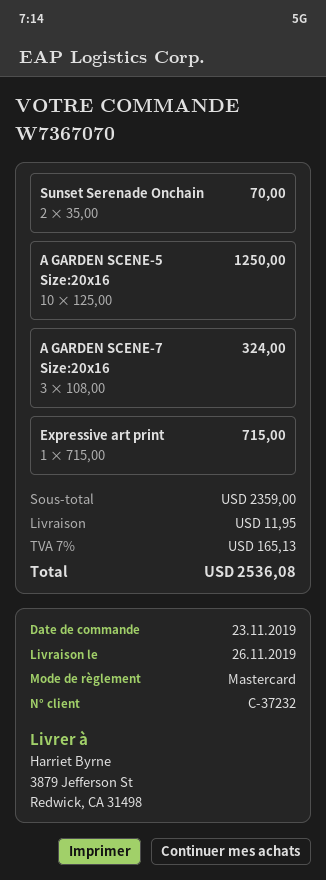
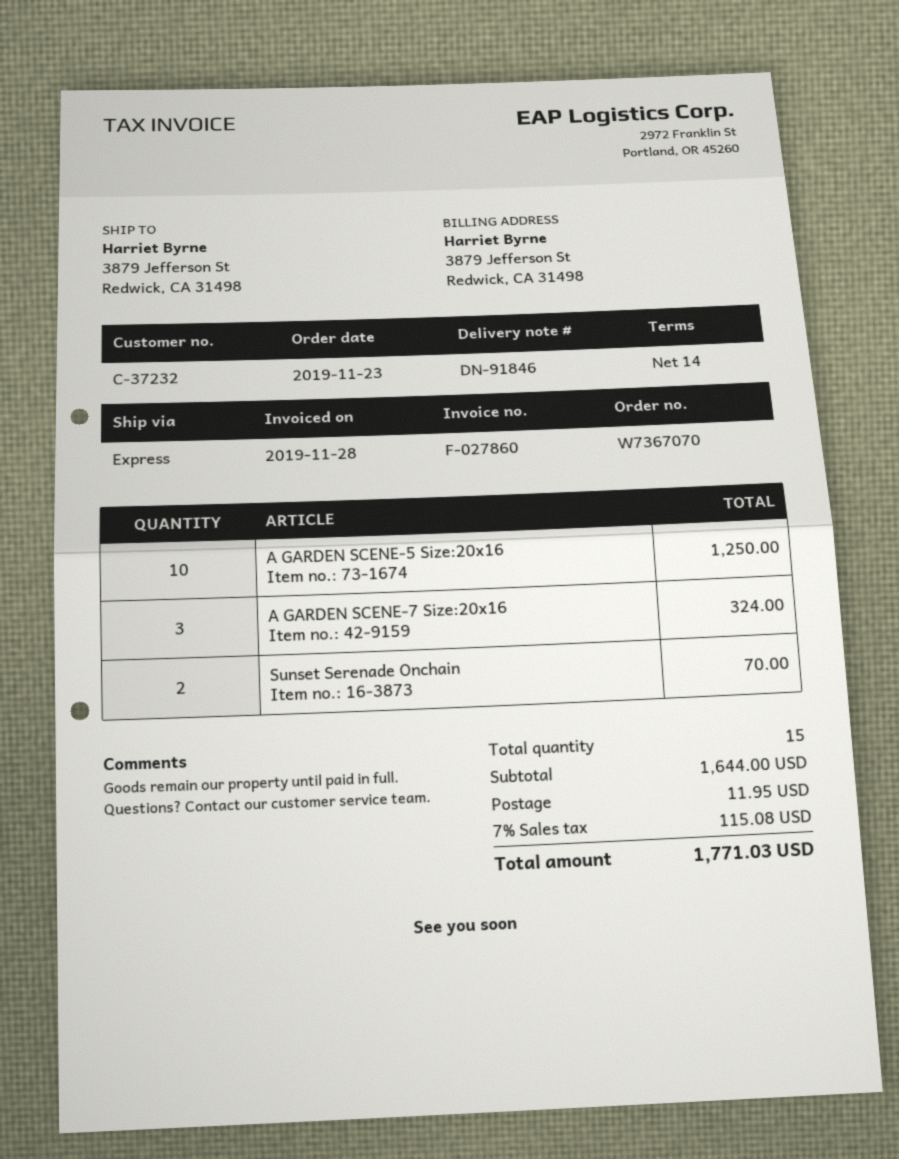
Expressive art print: 1 for 715.00 -> none
subtotal: 2359.00 -> 1644.00
tax: 7% = 165.13 -> 7% = 115.08
total: 2536.08 -> 1771.03

